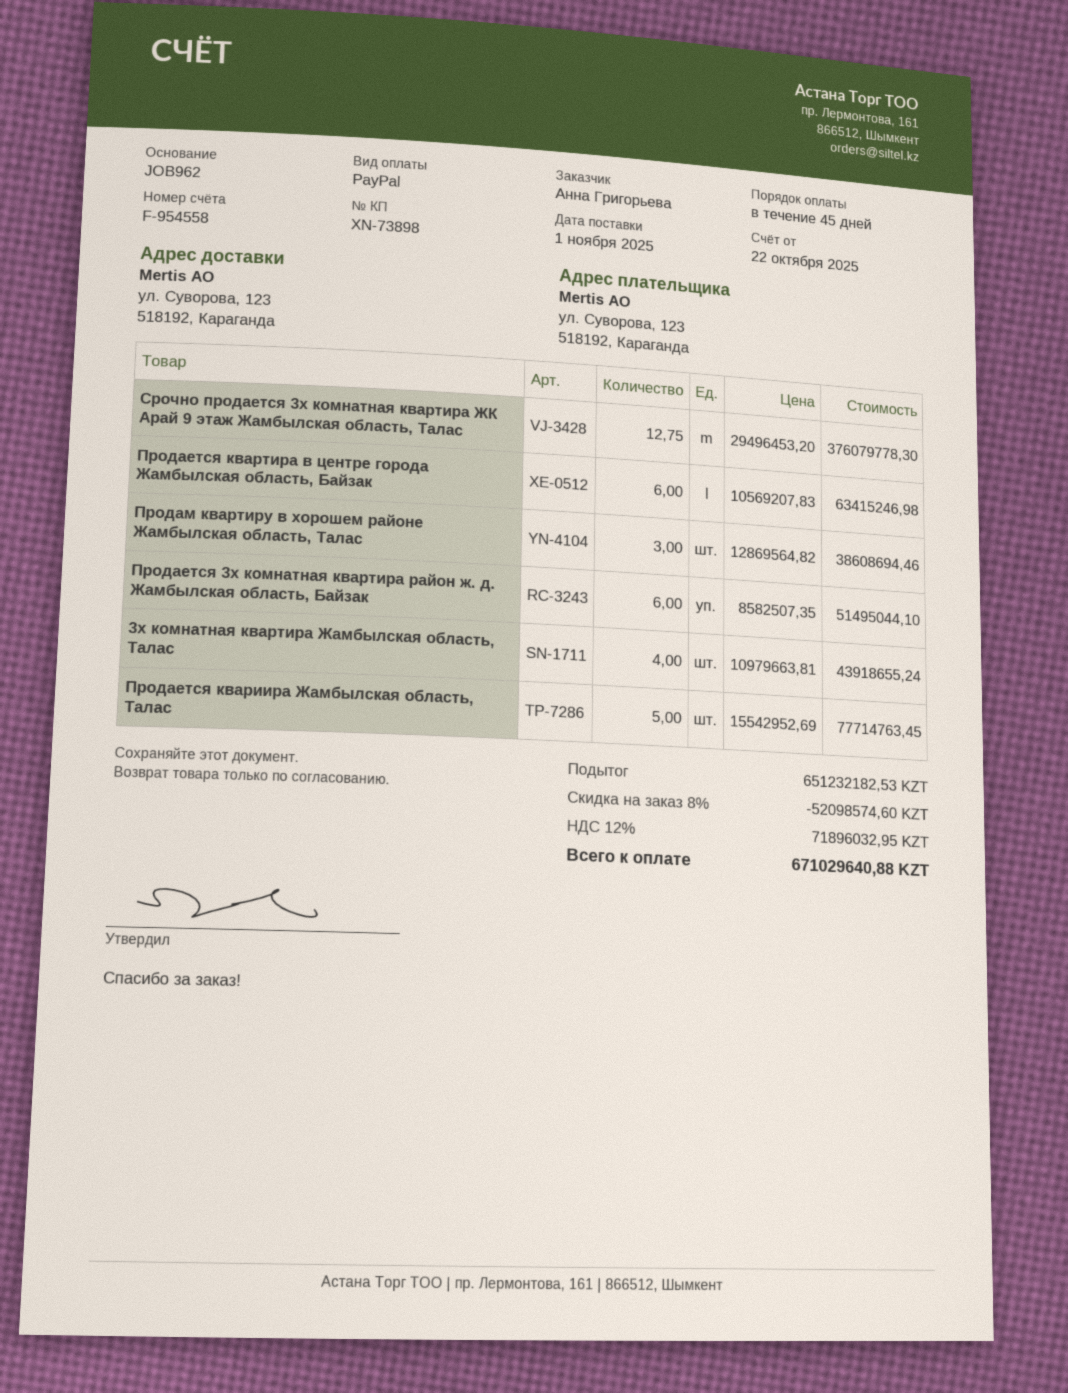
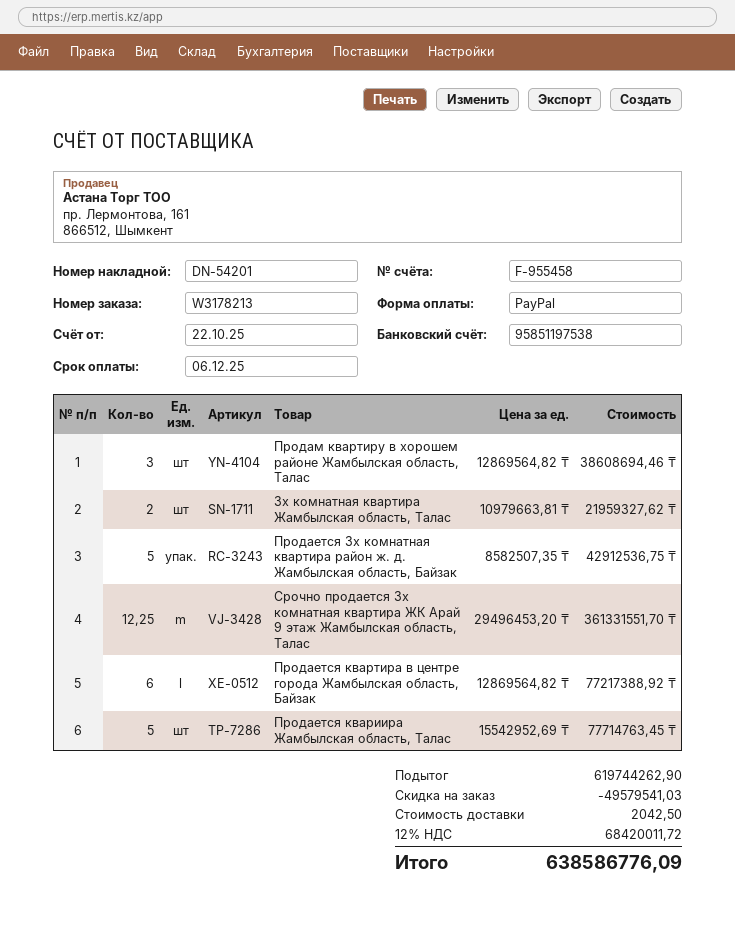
invoice number: F-954558 -> F-955458
Срочно продается 3х комнатная квартира ЖК Арай 9 этаж Жамбылская область, Талас: 12.75 x 29496453.20 = 376079778.30 -> 12.25 x 29496453.20 = 361331551.70
Продается квартира в центре города Жамбылская область, Байзак: 6 x 10569207.83 = 63415246.98 -> 6 x 12869564.82 = 77217388.92
Продается 3х комнатная квартира район ж. д. Жамбылская область, Байзак: 6 x 8582507.35 = 51495044.10 -> 5 x 8582507.35 = 42912536.75
3х комнатная квартира Жамбылская область, Талас: 4 x 10979663.81 = 43918655.24 -> 2 x 10979663.81 = 21959327.62
subtotal: 651232182.53 -> 619744262.90
discount: 52098574.60 -> 49579541.03
shipping: none -> 2042.50
tax: 12% = 71896032.95 -> 12% = 68420011.72
total: 671029640.88 -> 638586776.09

